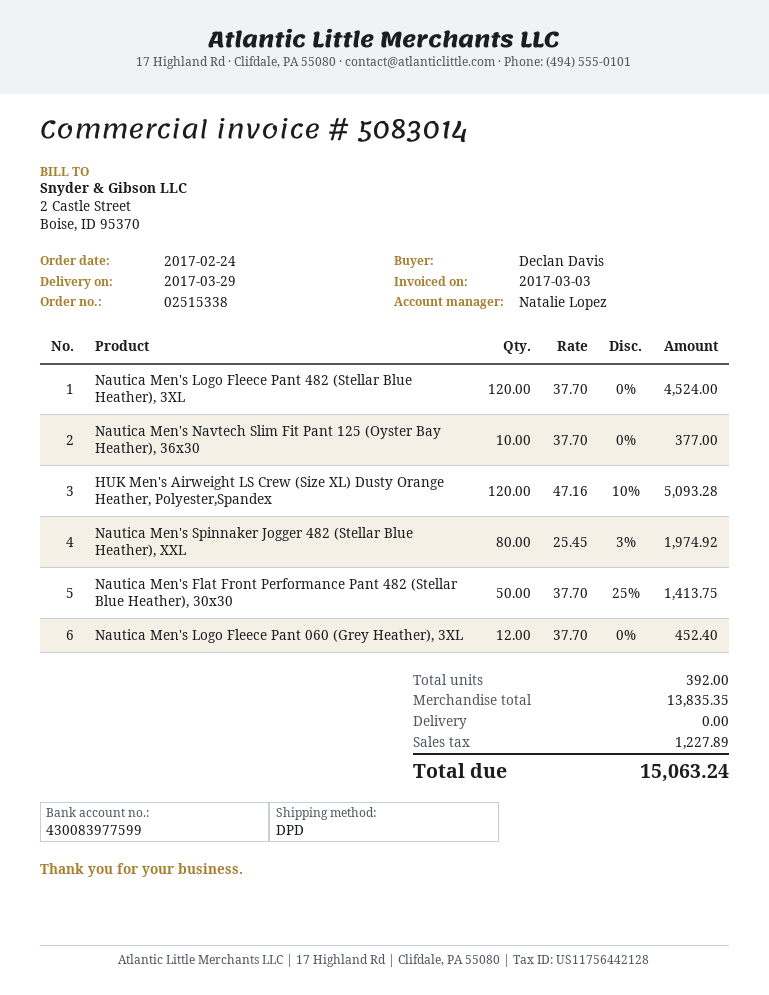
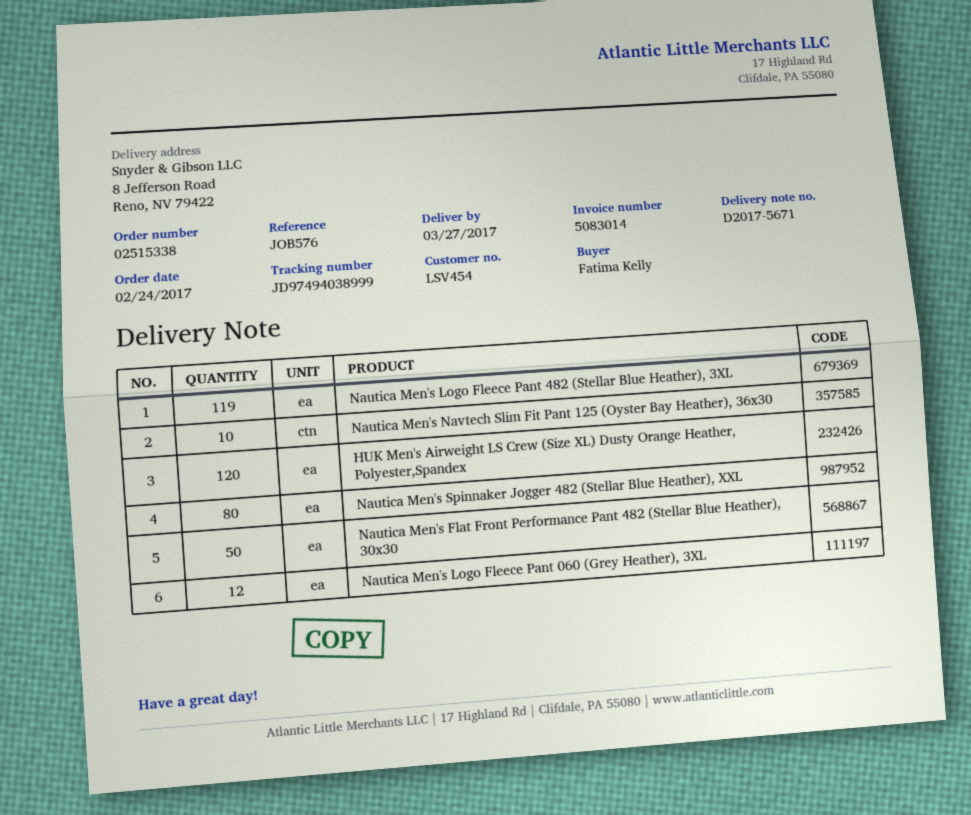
delivery date: 2017-03-29 -> 2017-03-27
ordered by: Declan Davis -> Fatima Kelly
Nautica Men's Logo Fleece Pant 482 (Stellar Blue Heather), 3XL: 120 -> 119

